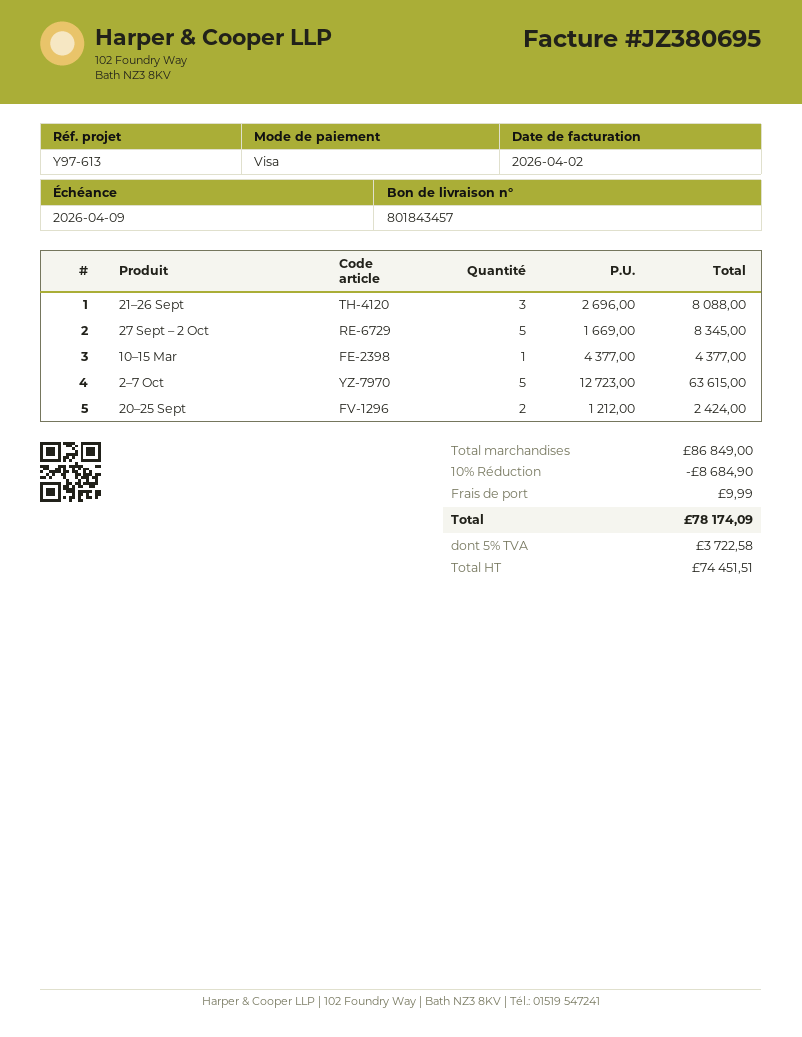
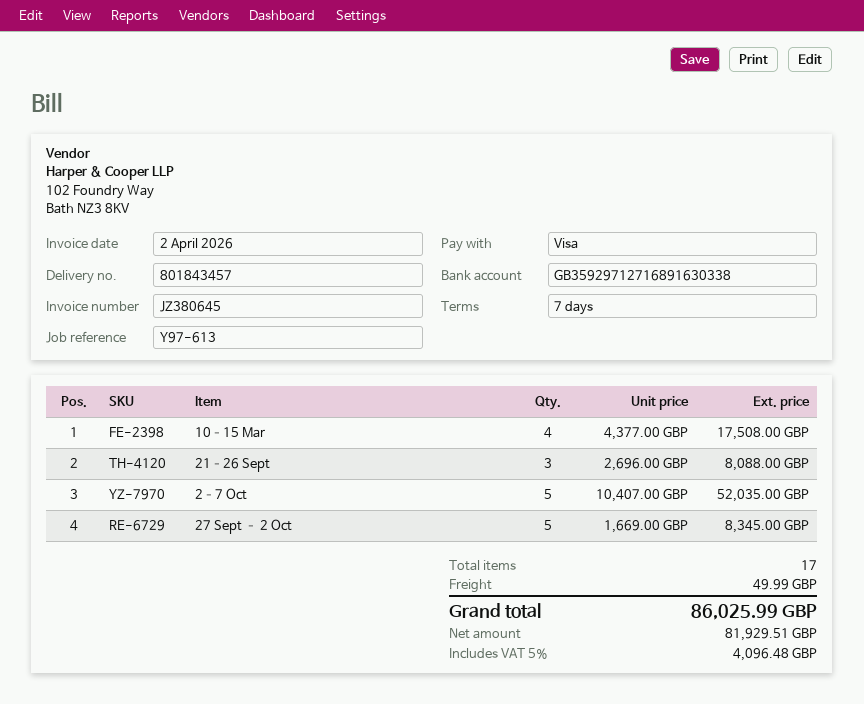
invoice number: JZ380695 -> JZ380645
10–15 Mar: 1 x 4377.00 = 4377.00 -> 4 x 4377.00 = 17508.00
2–7 Oct: 5 x 12723.00 = 63615.00 -> 5 x 10407.00 = 52035.00
20–25 Sept: 2 x 1212.00 = 2424.00 -> none
discount: 10% = 8684.90 -> none
shipping: 9.99 -> 49.99
net: 74451.51 -> 81929.51
tax: 5% = 3722.58 -> 5% = 4096.48
total: 78174.09 -> 86025.99

